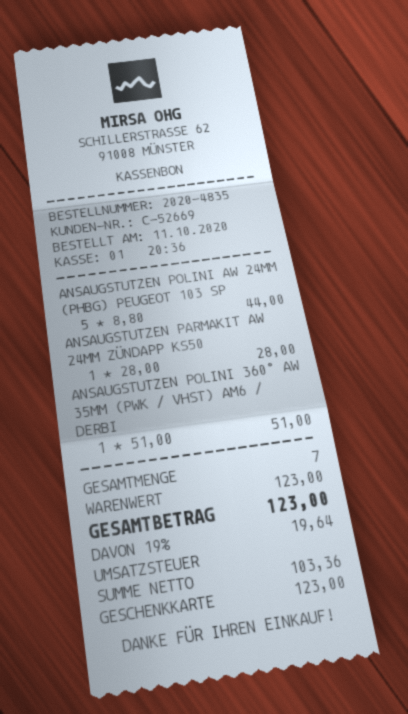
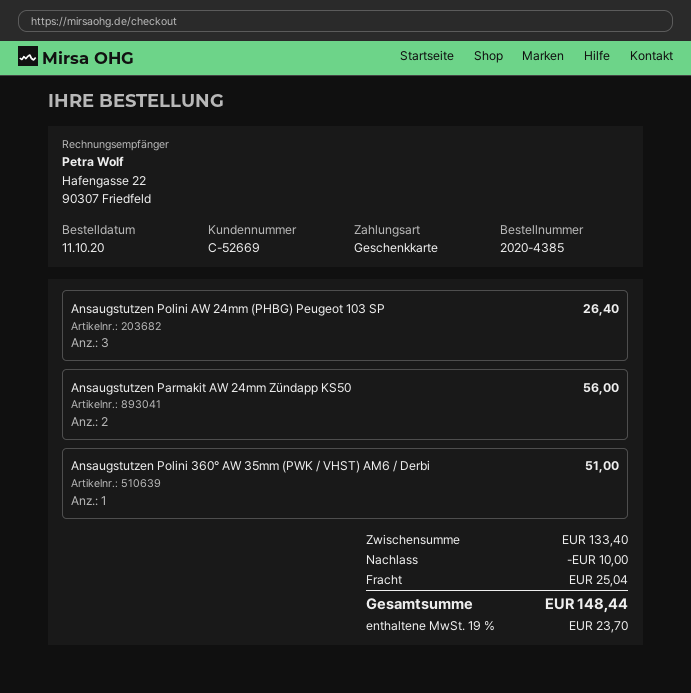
order number: 2020-4835 -> 2020-4385
ANSAUGSTUTZEN POLINI AW 24MM (PHBG) PEUGEOT 103 SP: 5 for 44.00 -> 3 for 26.40
ANSAUGSTUTZEN PARMAKIT AW 24MM ZÜNDAPP KS50: 1 for 28.00 -> 2 for 56.00
subtotal: 123.00 -> 133.40
discount: none -> 10.00
shipping: none -> 25.04
tax: 19% = 19.64 -> 19% = 23.70
total: 123.00 -> 148.44

